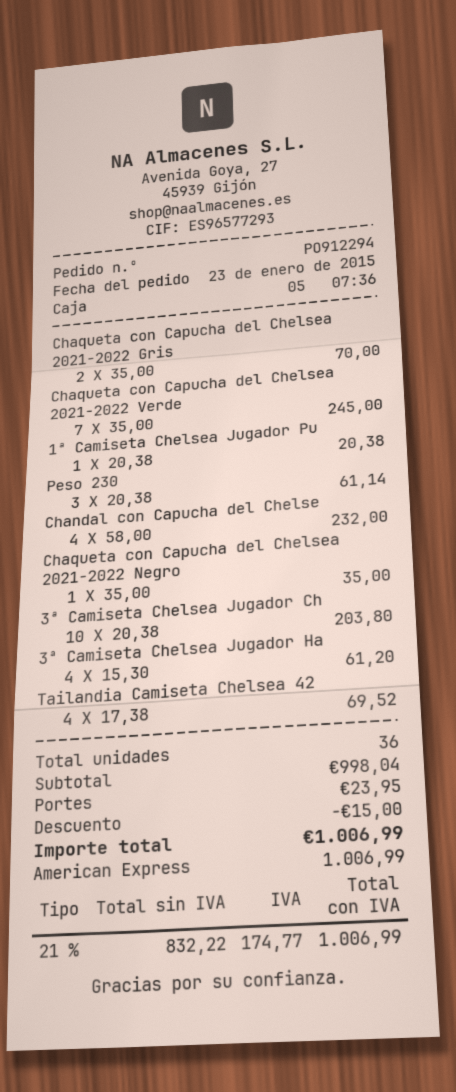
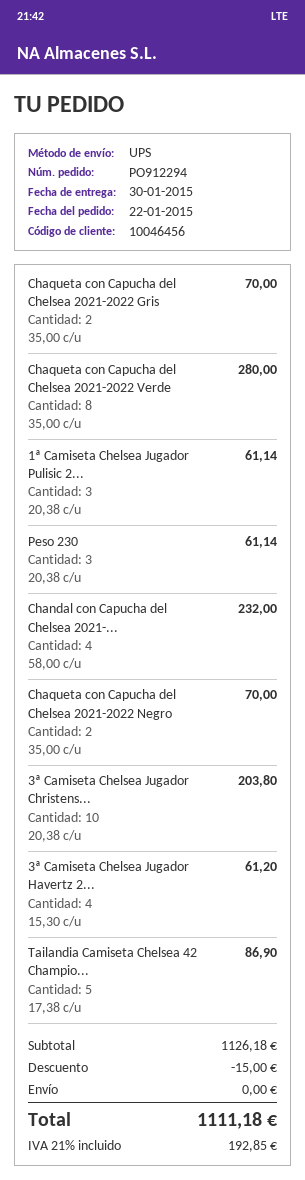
order date: 2015-01-23 -> 2015-01-22
Chaqueta con Capucha del Chelsea 2021-2022 Verde: 7 x 35.00 = 245.00 -> 8 x 35.00 = 280.00
1ª Camiseta Chelsea Jugador Pu: 1 x 20.38 = 20.38 -> 3 x 20.38 = 61.14
Chaqueta con Capucha del Chelsea 2021-2022 Negro: 1 x 35.00 = 35.00 -> 2 x 35.00 = 70.00
Tailandia Camiseta Chelsea 42: 4 x 17.38 = 69.52 -> 5 x 17.38 = 86.90
subtotal: 998.04 -> 1126.18
shipping: 23.95 -> 0.00
tax: 21% = 174.77 -> 21% = 192.85
total: 1006.99 -> 1111.18

